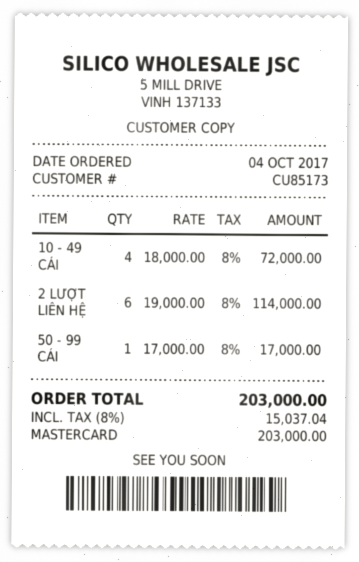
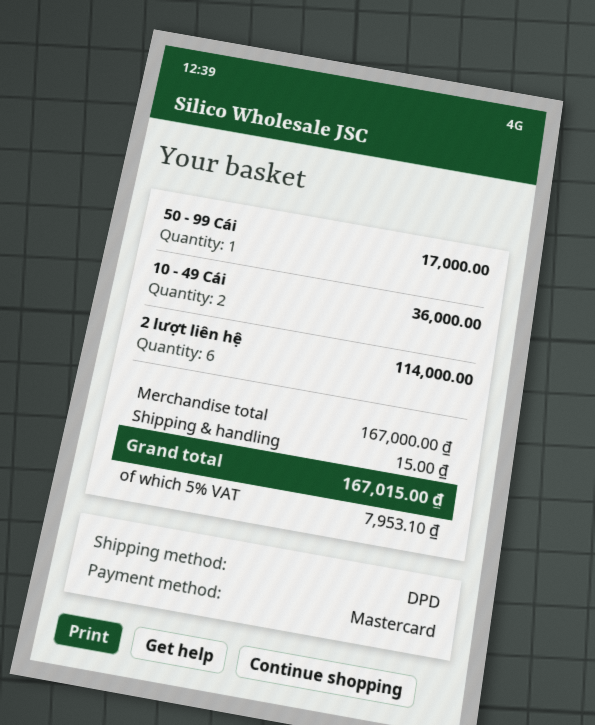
10 - 49 CÁI: 4 for 72000.00 -> 2 for 36000.00
shipping: none -> 15.00
tax: 8% = 15037.04 -> 5% = 7953.10
total: 203000.00 -> 167015.00

